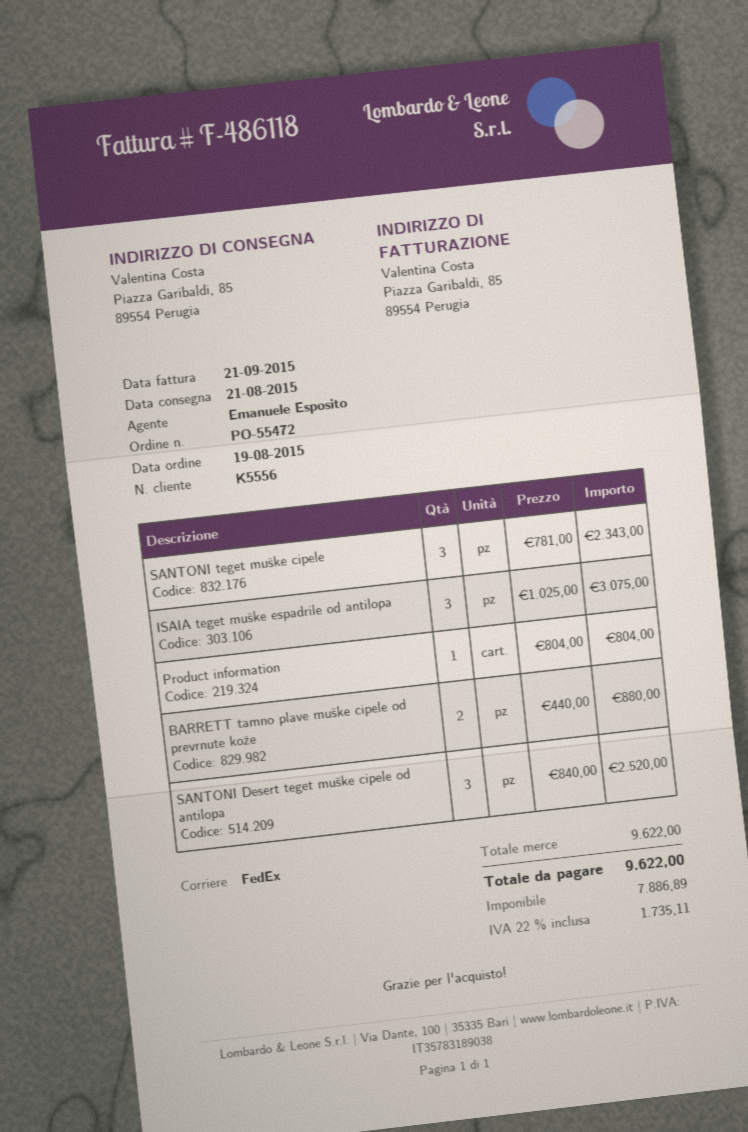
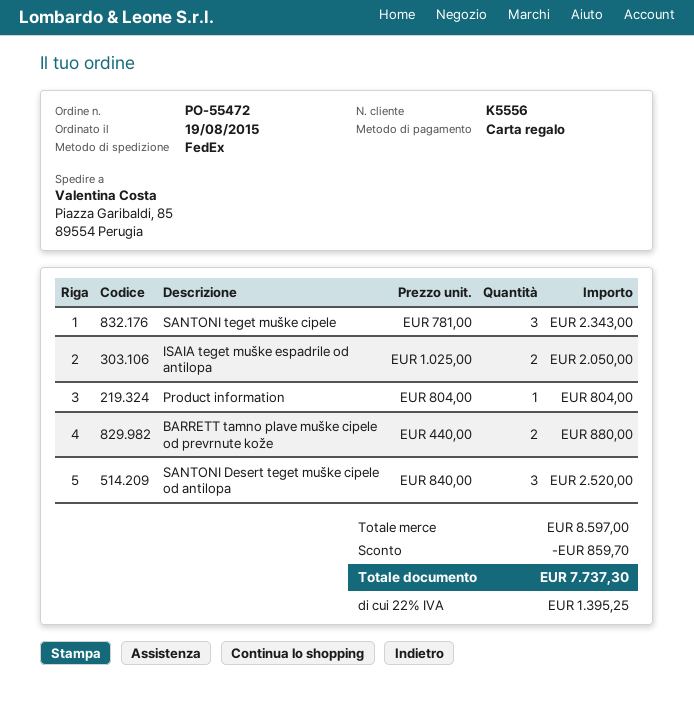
ISAIA teget muške espadrile od antilopa: 3 x 1025.00 = 3075.00 -> 2 x 1025.00 = 2050.00
subtotal: 9622.00 -> 8597.00
discount: none -> 859.70
tax: 22% = 1735.11 -> 22% = 1395.25
total: 9622.00 -> 7737.30

